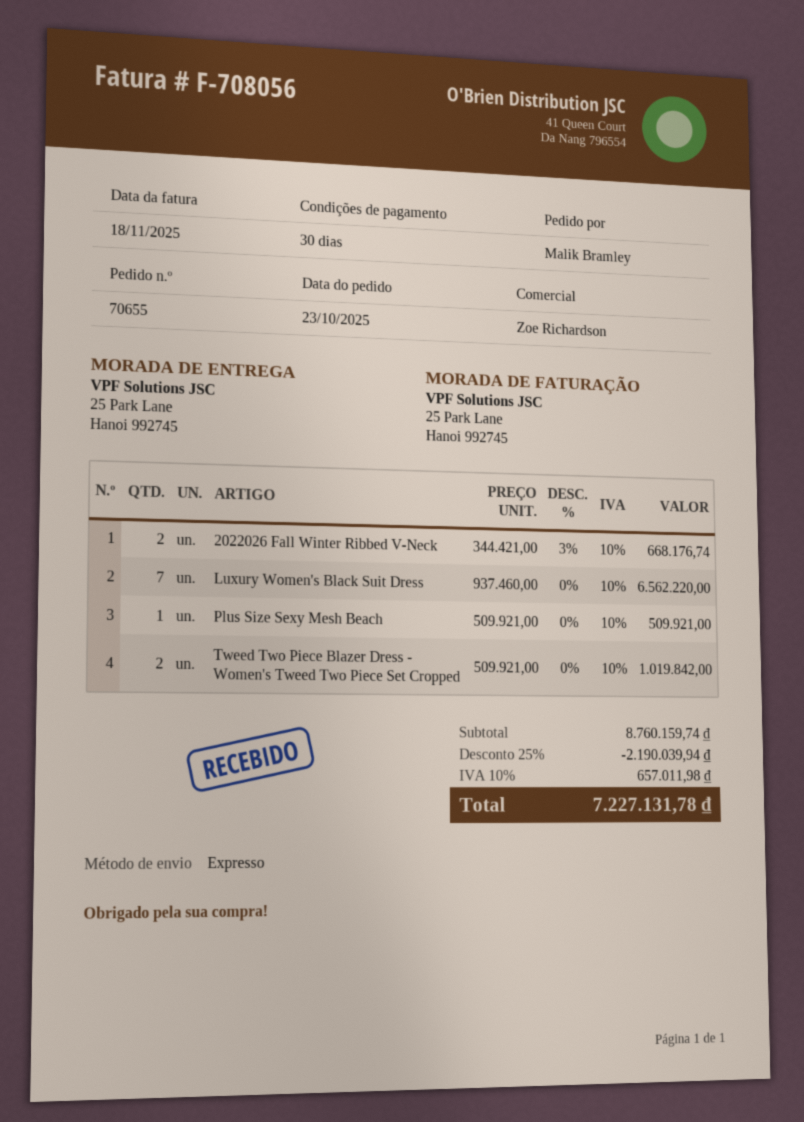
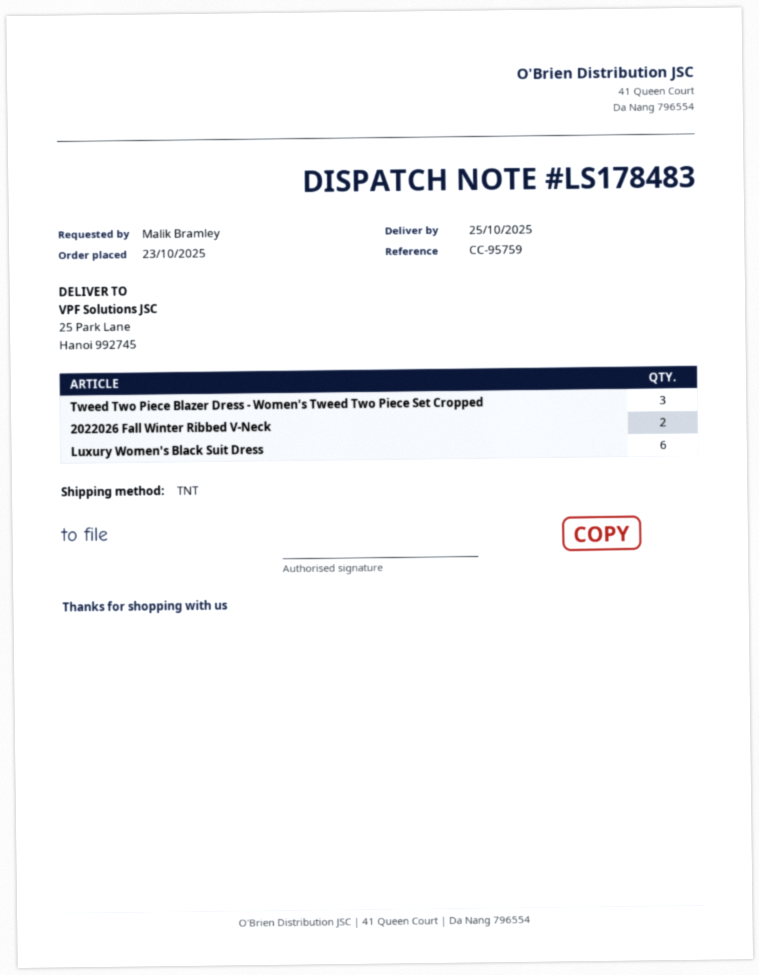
shipping method: express -> TNT
Luxury Women's Black Suit Dress: 7 -> 6
Plus Size Sexy Mesh Beach: 1 -> none
Tweed Two Piece Blazer Dress - Women's Tweed Two Piece Set Cropped: 2 -> 3

